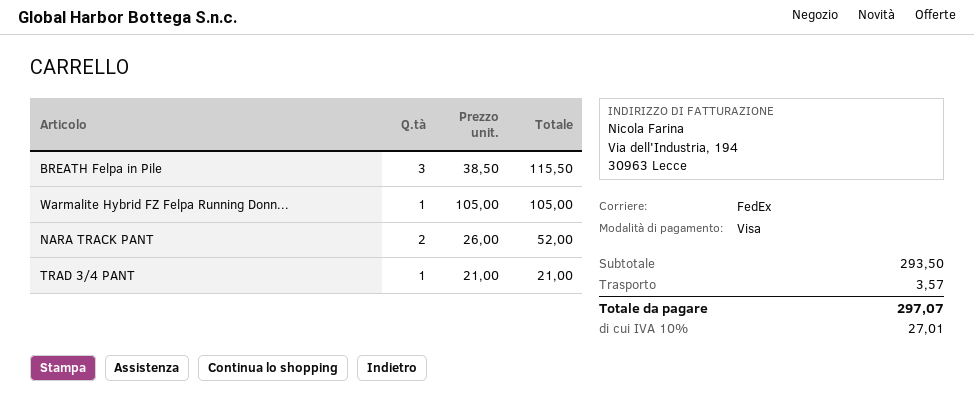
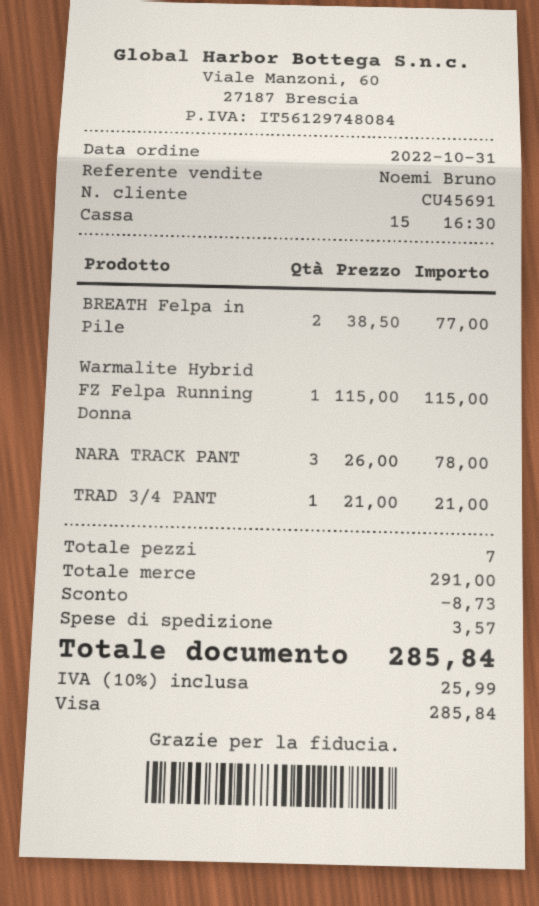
BREATH Felpa in Pile: 3 x 38.50 = 115.50 -> 2 x 38.50 = 77.00
Warmalite Hybrid FZ Felpa Running Donn...: 1 x 105.00 = 105.00 -> 1 x 115.00 = 115.00
NARA TRACK PANT: 2 x 26.00 = 52.00 -> 3 x 26.00 = 78.00
subtotal: 293.50 -> 291.00
discount: none -> 8.73
tax: 10% = 27.01 -> 10% = 25.99
total: 297.07 -> 285.84

